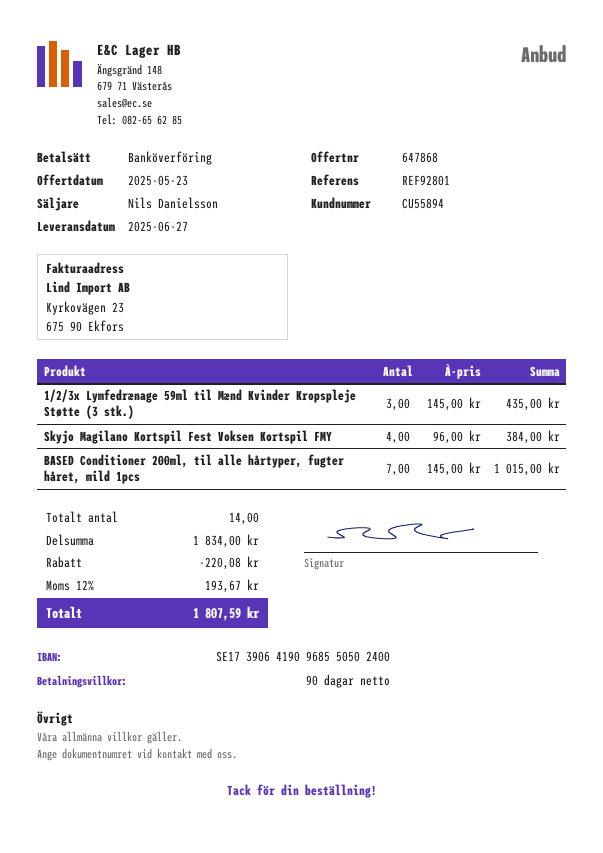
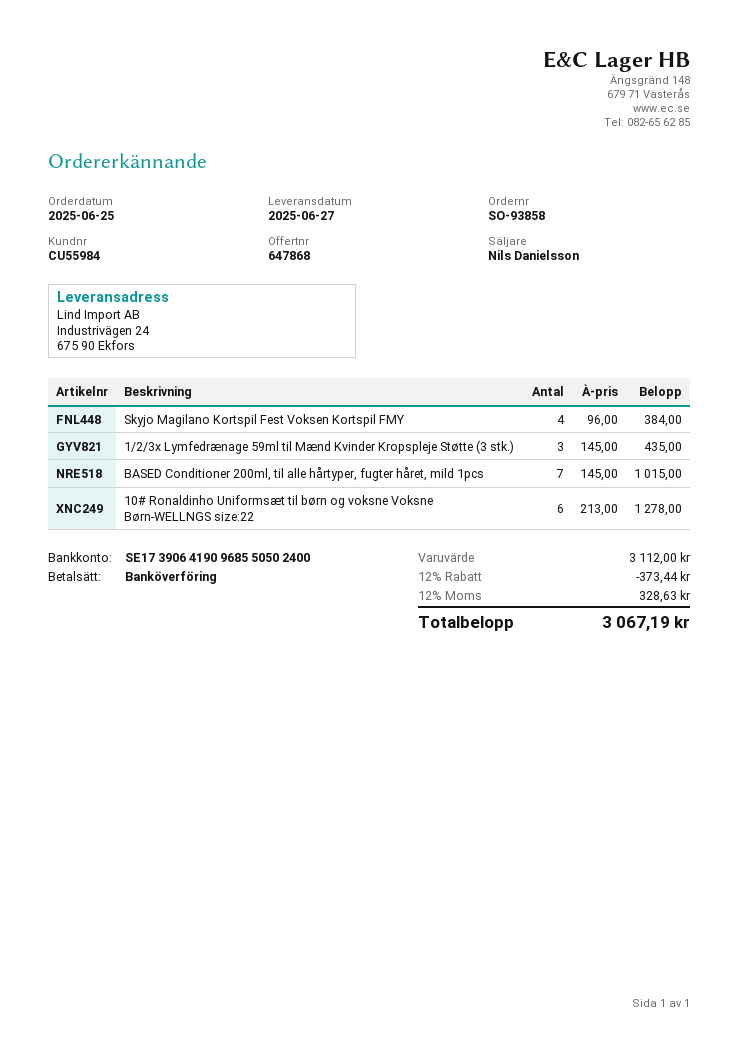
customer number: CU55894 -> CU55984
10# Ronaldinho Uniformsæt til børn og voksne Voksne Børn-WELLNGS size:22: none -> 6 x 213.00 = 1278.00
subtotal: 1834.00 -> 3112.00
discount: 220.08 -> 373.44
tax: 12% = 193.67 -> 12% = 328.63
total: 1807.59 -> 3067.19

